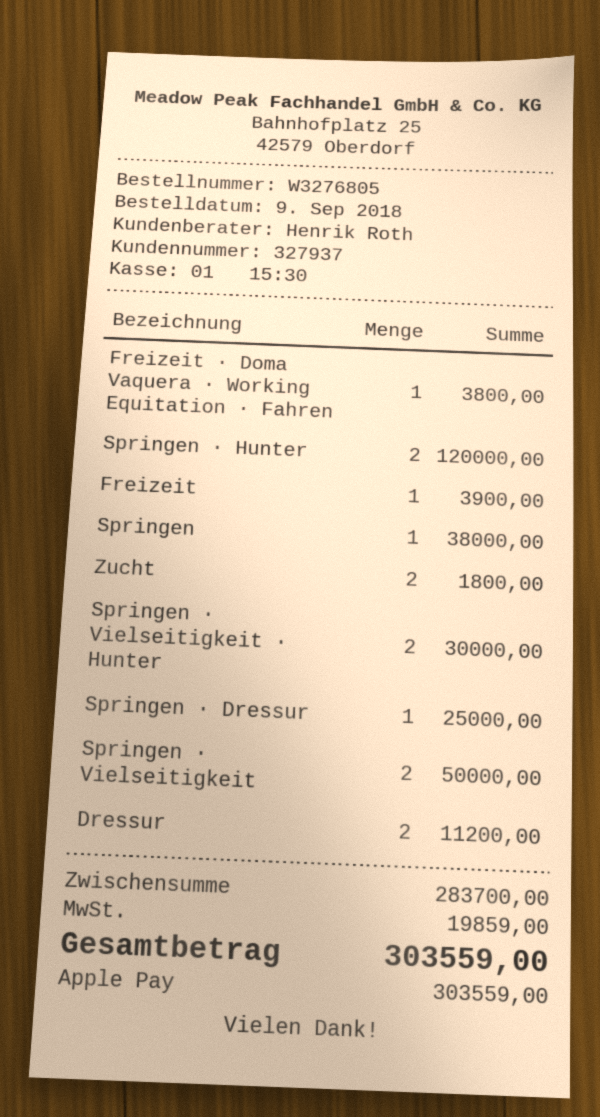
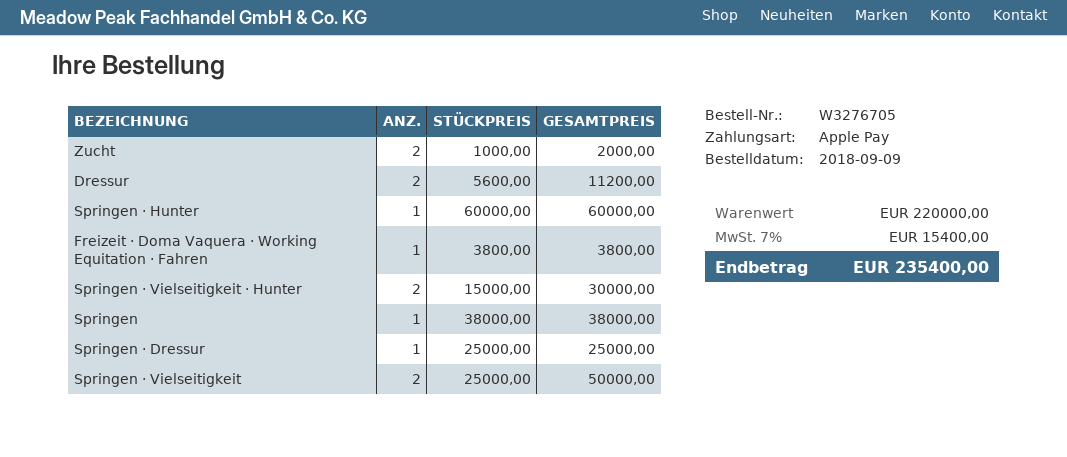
order number: W3276805 -> W3276705
Springen · Hunter: 2 for 120000.00 -> 1 for 60000.00
Freizeit: 1 for 3900.00 -> none
Zucht: 2 for 1800.00 -> 2 for 2000.00
subtotal: 283700.00 -> 220000.00
tax: 19859.00 -> 15400.00
total: 303559.00 -> 235400.00

